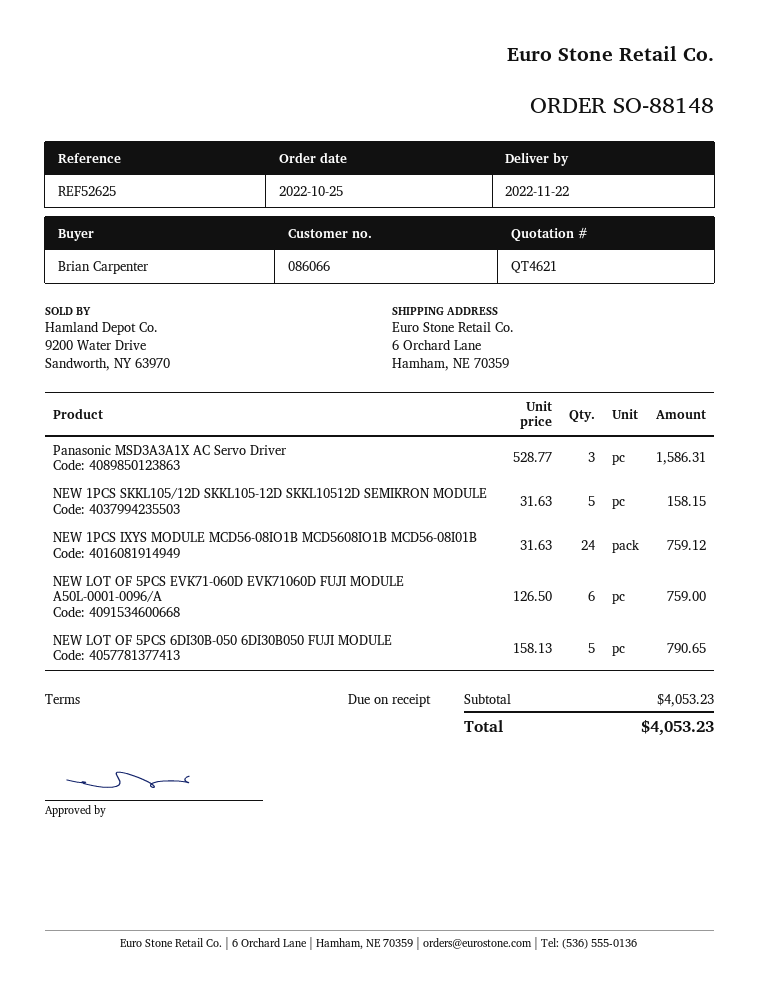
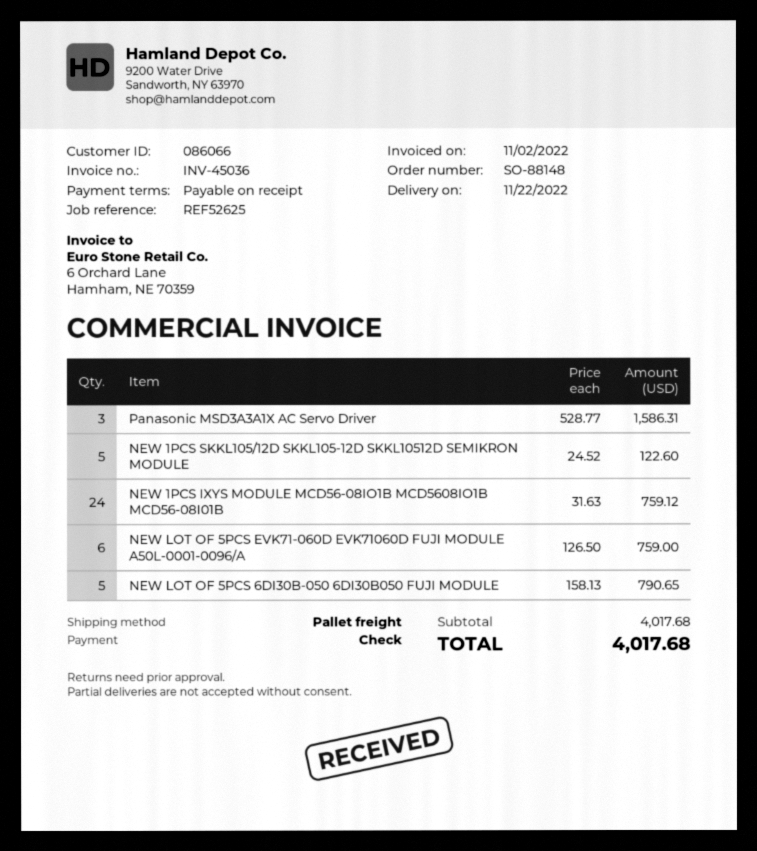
NEW 1PCS SKKL105/12D SKKL105-12D SKKL10512D SEMIKRON MODULE: 5 x 31.63 = 158.15 -> 5 x 24.52 = 122.60
subtotal: 4053.23 -> 4017.68
total: 4053.23 -> 4017.68

